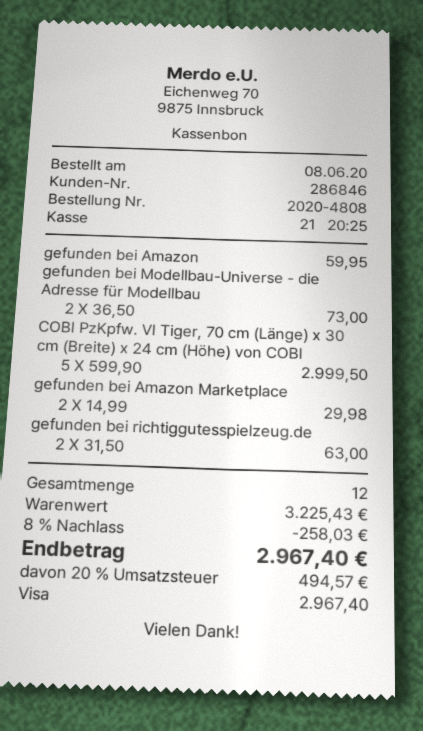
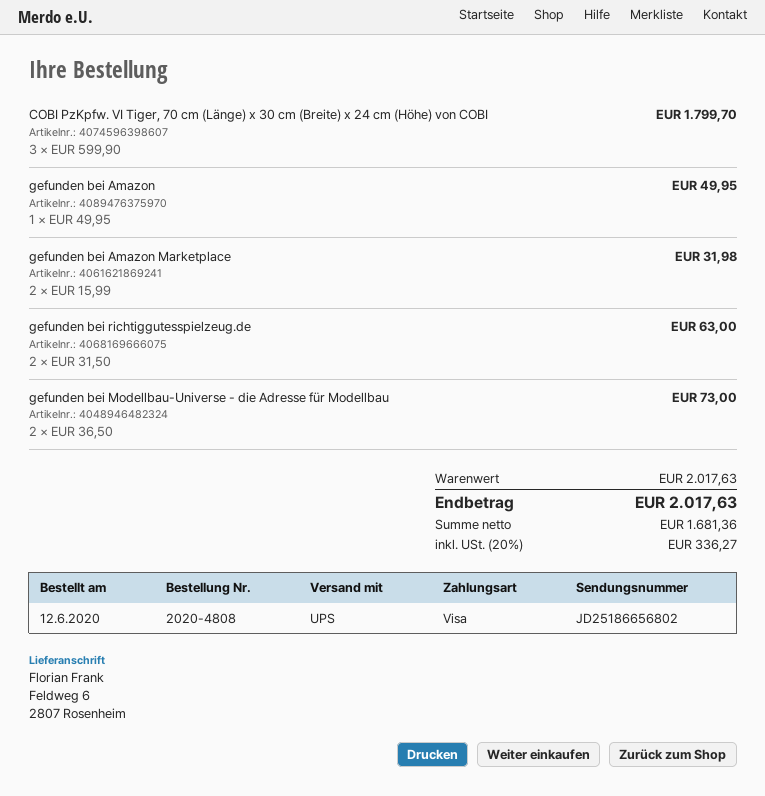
order date: 2020-06-08 -> 2020-06-12
gefunden bei Amazon: 1 x 59.95 = 59.95 -> 1 x 49.95 = 49.95
COBI PzKpfw. VI Tiger, 70 cm (Länge) x 30 cm (Breite) x 24 cm (Höhe) von COBI: 5 x 599.90 = 2999.50 -> 3 x 599.90 = 1799.70
gefunden bei Amazon Marketplace: 2 x 14.99 = 29.98 -> 2 x 15.99 = 31.98
subtotal: 3225.43 -> 2017.63
discount: 8% = 258.03 -> none
tax: 20% = 494.57 -> 20% = 336.27
total: 2967.40 -> 2017.63

